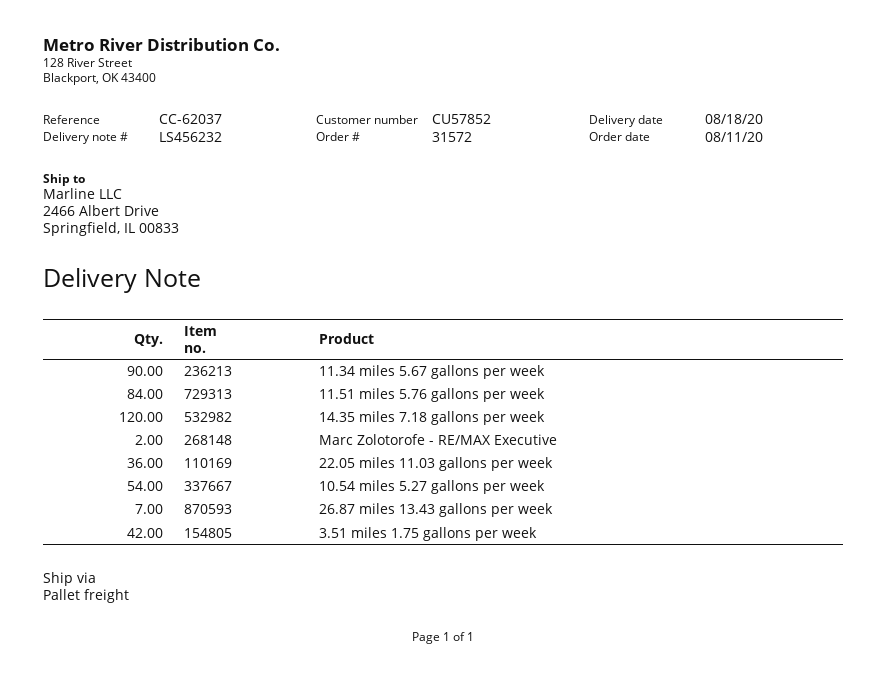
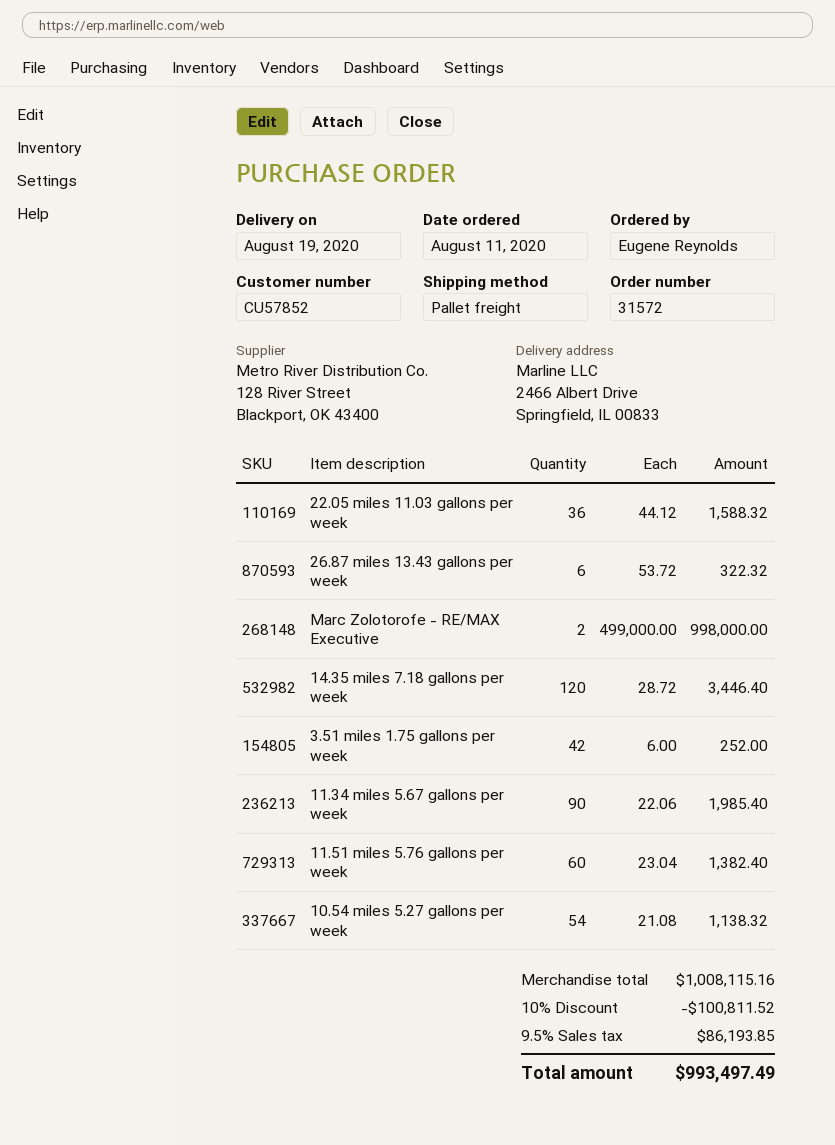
delivery date: 2020-08-18 -> 2020-08-19
11.51 miles 5.76 gallons per week: 84 -> 60
26.87 miles 13.43 gallons per week: 7 -> 6

